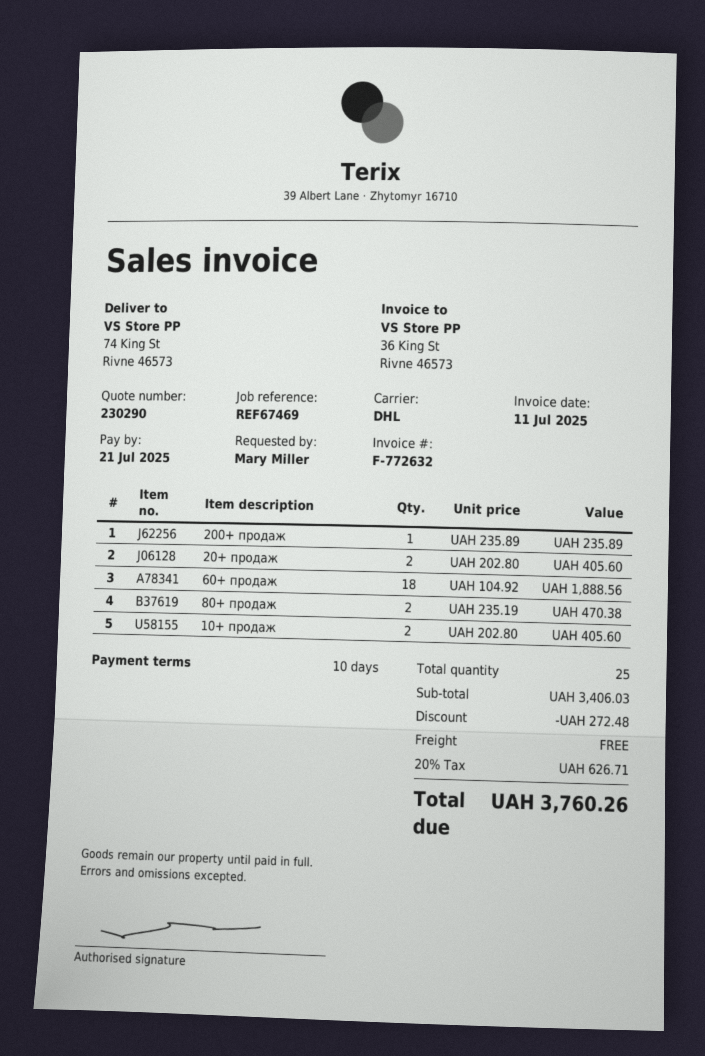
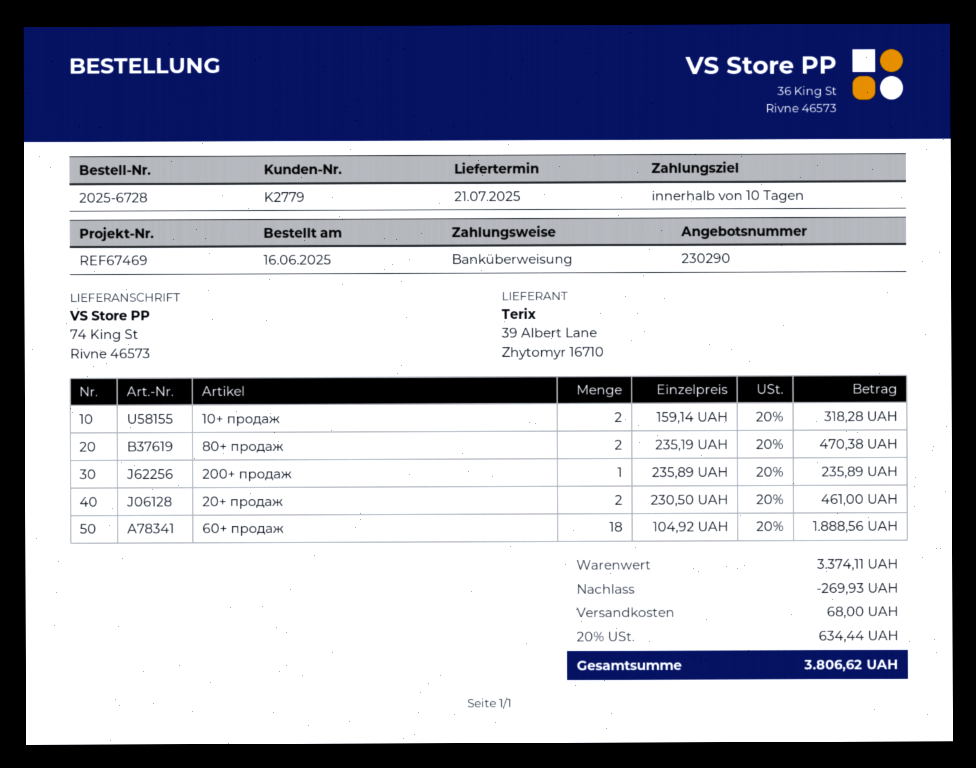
20+ продаж: 2 x 202.80 = 405.60 -> 2 x 230.50 = 461.00
10+ продаж: 2 x 202.80 = 405.60 -> 2 x 159.14 = 318.28
subtotal: 3406.03 -> 3374.11
discount: 272.48 -> 269.93
shipping: 0.00 -> 68.00
tax: 20% = 626.71 -> 20% = 634.44
total: 3760.26 -> 3806.62

